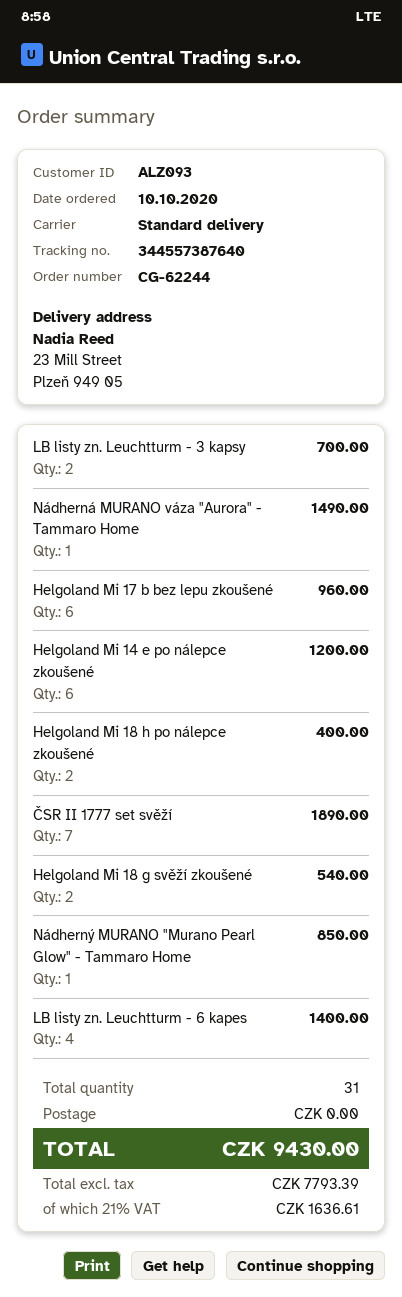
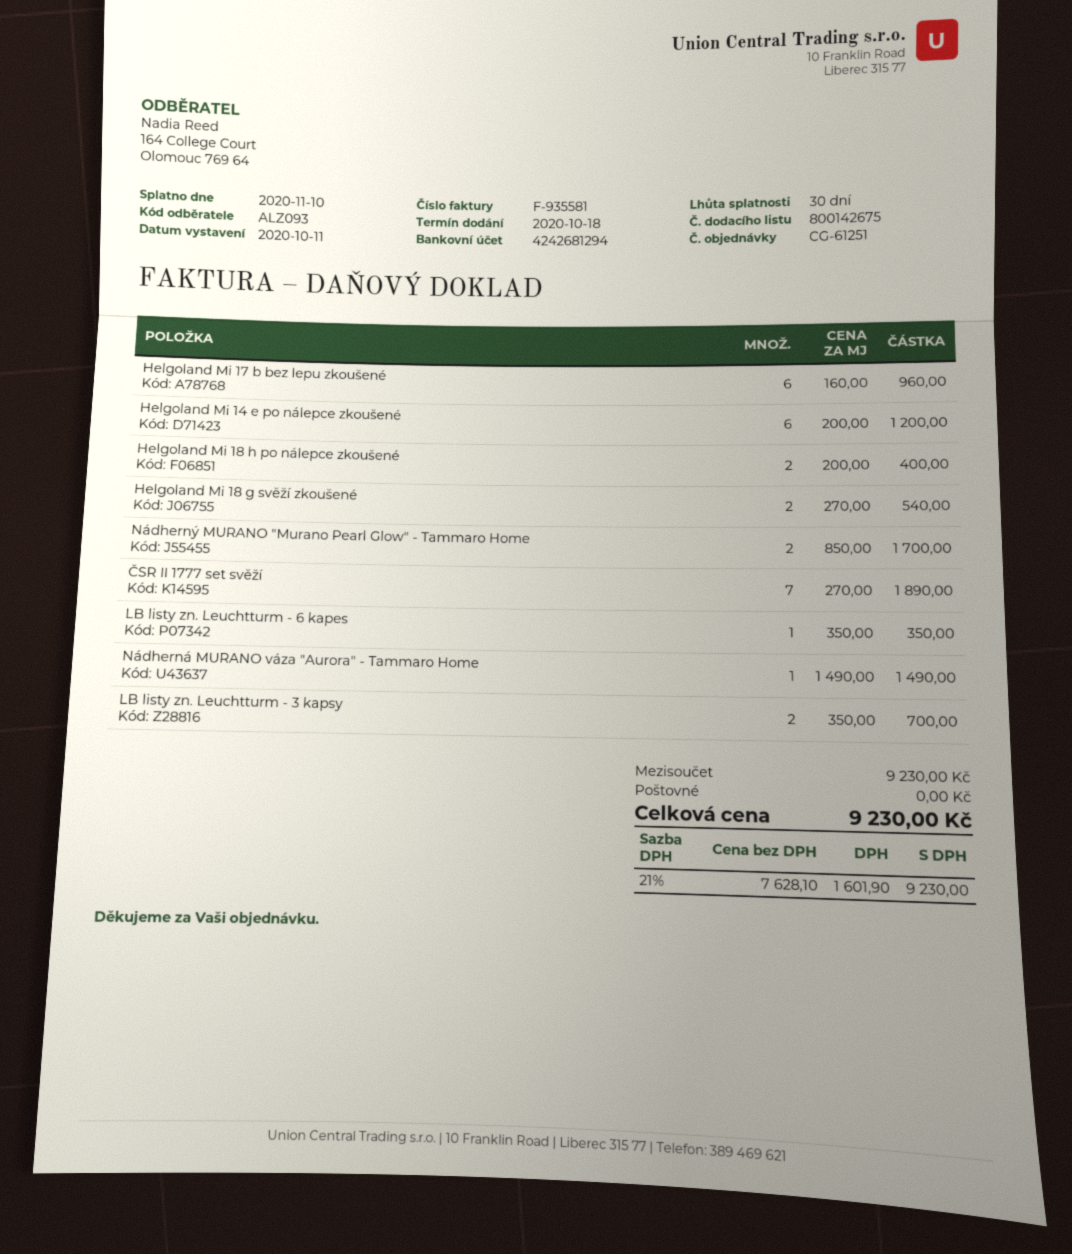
order number: CG-62244 -> CG-61251
Nádherný MURANO "Murano Pearl Glow" - Tammaro Home: 1 for 850.00 -> 2 for 1700.00
LB listy zn. Leuchtturm - 6 kapes: 4 for 1400.00 -> 1 for 350.00
net: 7793.39 -> 7628.10
tax: 21% = 1636.61 -> 21% = 1601.90
total: 9430.00 -> 9230.00

